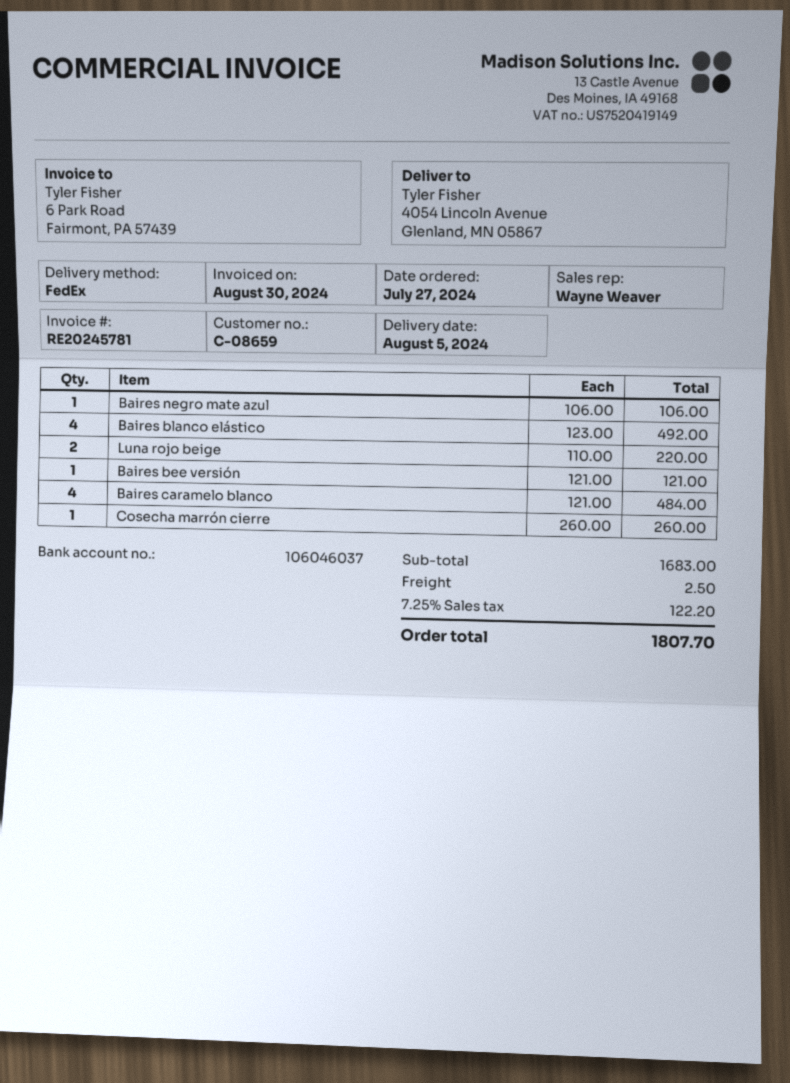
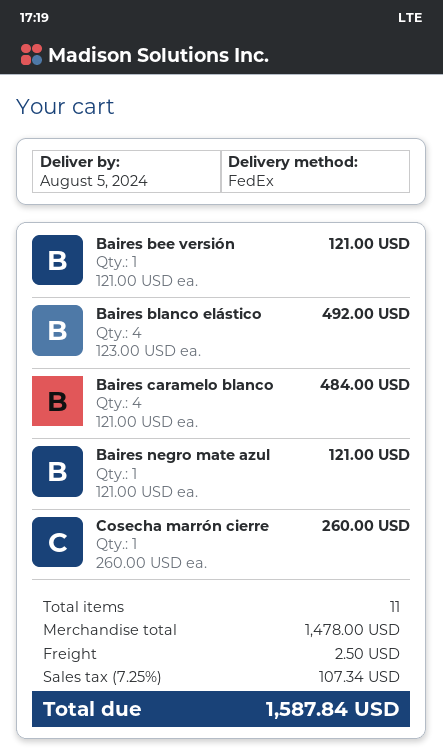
Baires negro mate azul: 1 x 106.00 = 106.00 -> 1 x 121.00 = 121.00
Luna rojo beige: 2 x 110.00 = 220.00 -> none
subtotal: 1683.00 -> 1478.00
tax: 7.25% = 122.20 -> 7.25% = 107.34
total: 1807.70 -> 1587.84

